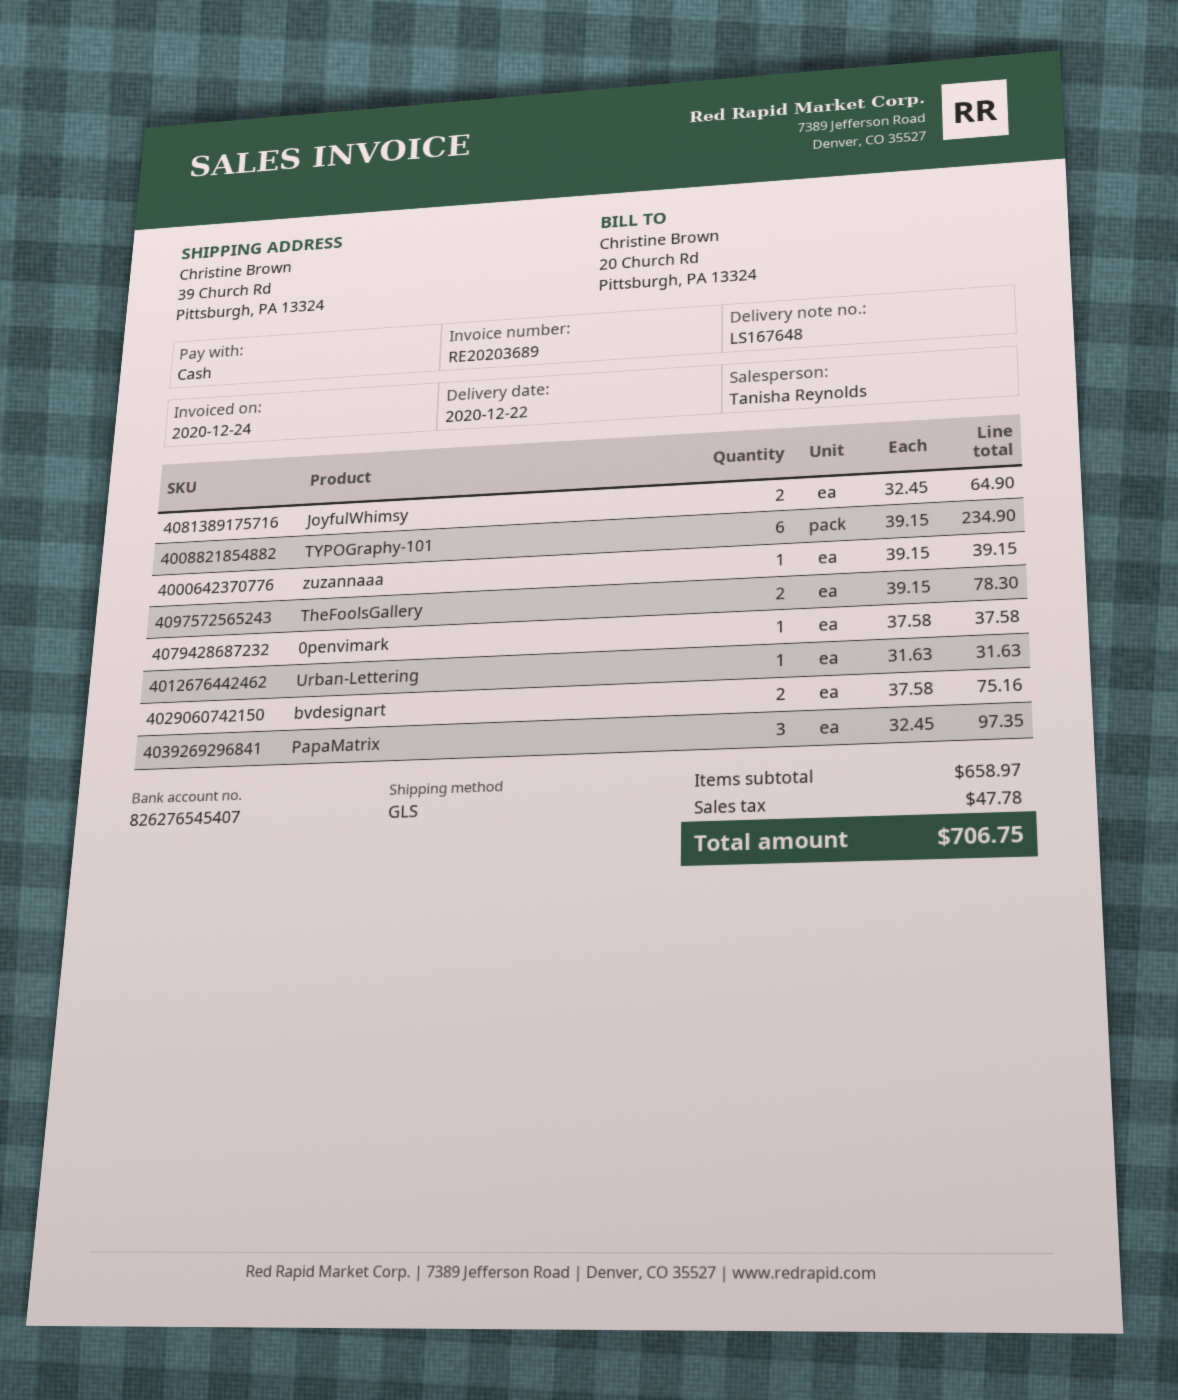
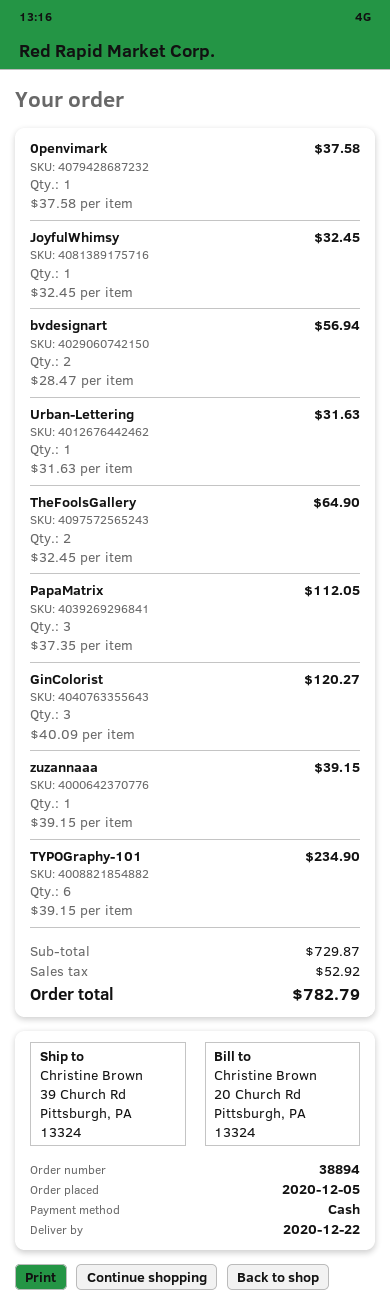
JoyfulWhimsy: 2 x 32.45 = 64.90 -> 1 x 32.45 = 32.45
TheFoolsGallery: 2 x 39.15 = 78.30 -> 2 x 32.45 = 64.90
bvdesignart: 2 x 37.58 = 75.16 -> 2 x 28.47 = 56.94
PapaMatrix: 3 x 32.45 = 97.35 -> 3 x 37.35 = 112.05
GinColorist: none -> 3 x 40.09 = 120.27
subtotal: 658.97 -> 729.87
tax: 47.78 -> 52.92
total: 706.75 -> 782.79

